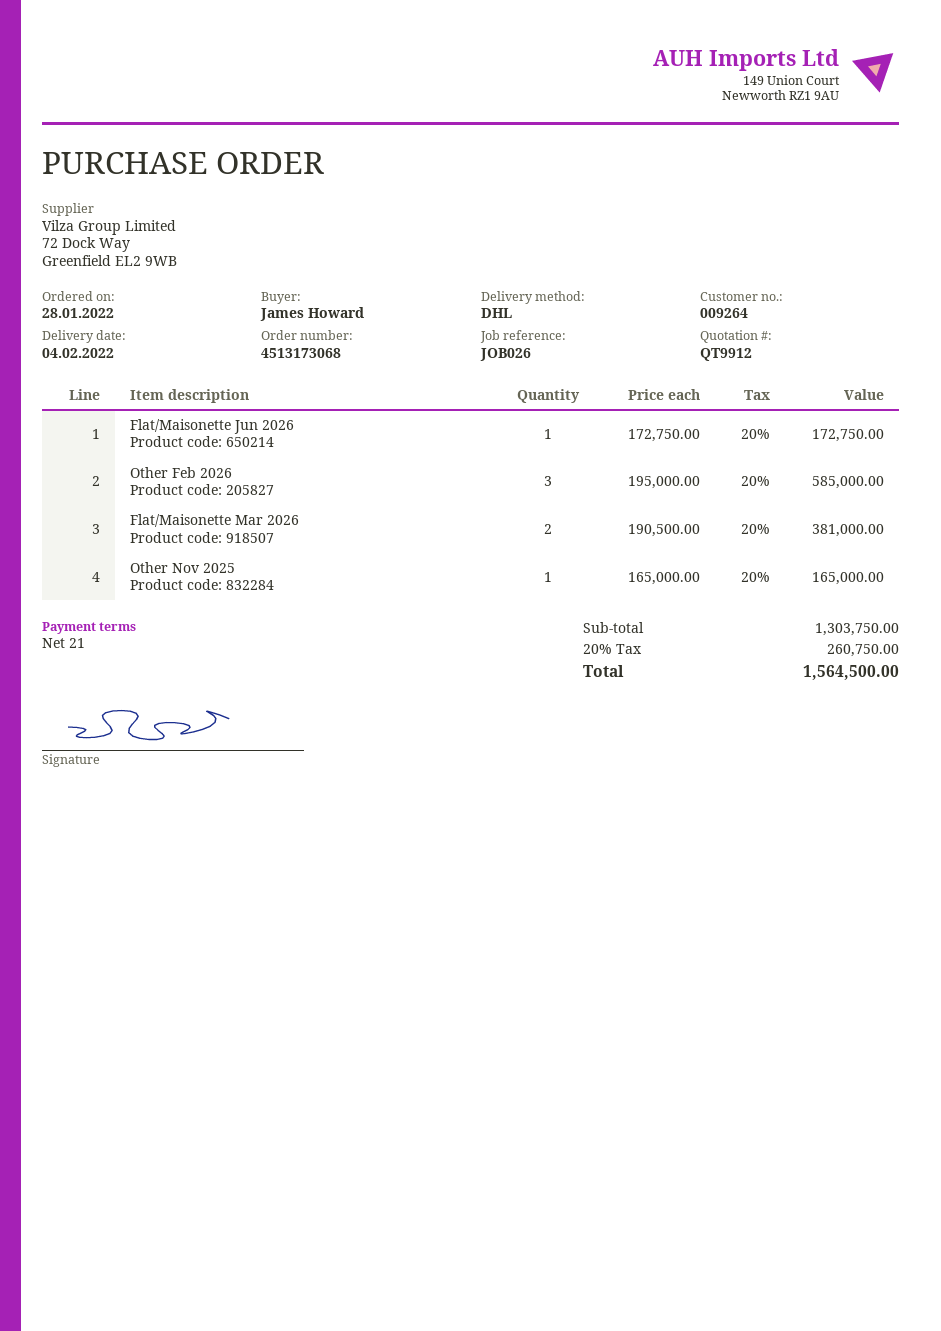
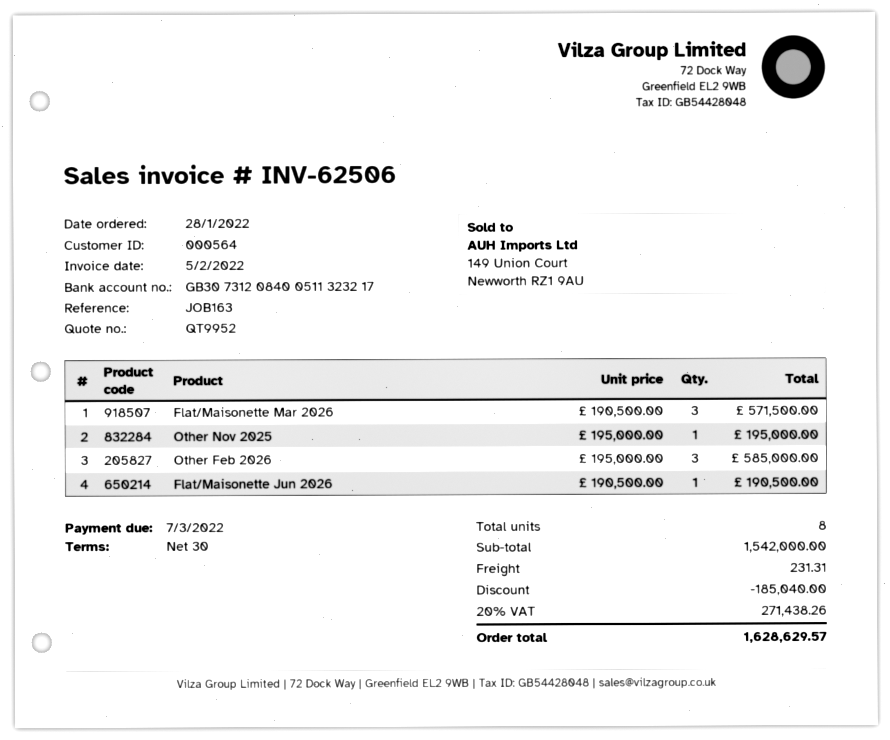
quote number: QT9912 -> QT9952
payment terms: 21 days -> 30 days
customer number: 009264 -> 000564
reference: JOB026 -> JOB163
Flat/Maisonette Jun 2026: 1 x 172750.00 = 172750.00 -> 1 x 190500.00 = 190500.00
Flat/Maisonette Mar 2026: 2 x 190500.00 = 381000.00 -> 3 x 190500.00 = 571500.00
Other Nov 2025: 1 x 165000.00 = 165000.00 -> 1 x 195000.00 = 195000.00
subtotal: 1303750.00 -> 1542000.00
discount: none -> 185040.00
shipping: none -> 231.31
tax: 20% = 260750.00 -> 20% = 271438.26
total: 1564500.00 -> 1628629.57

